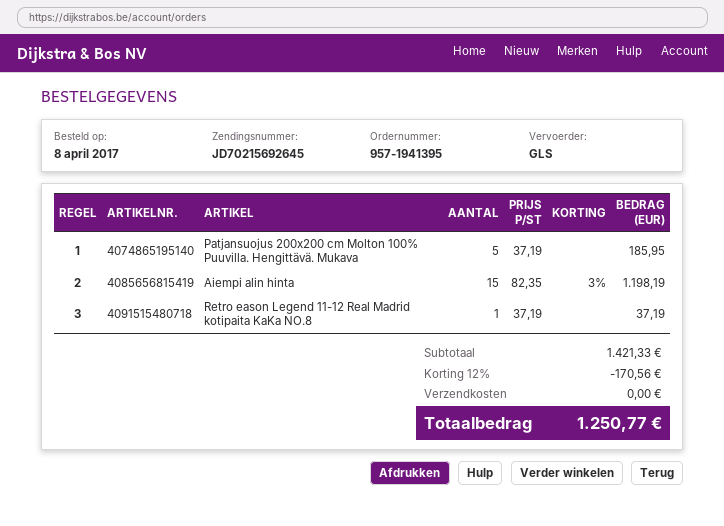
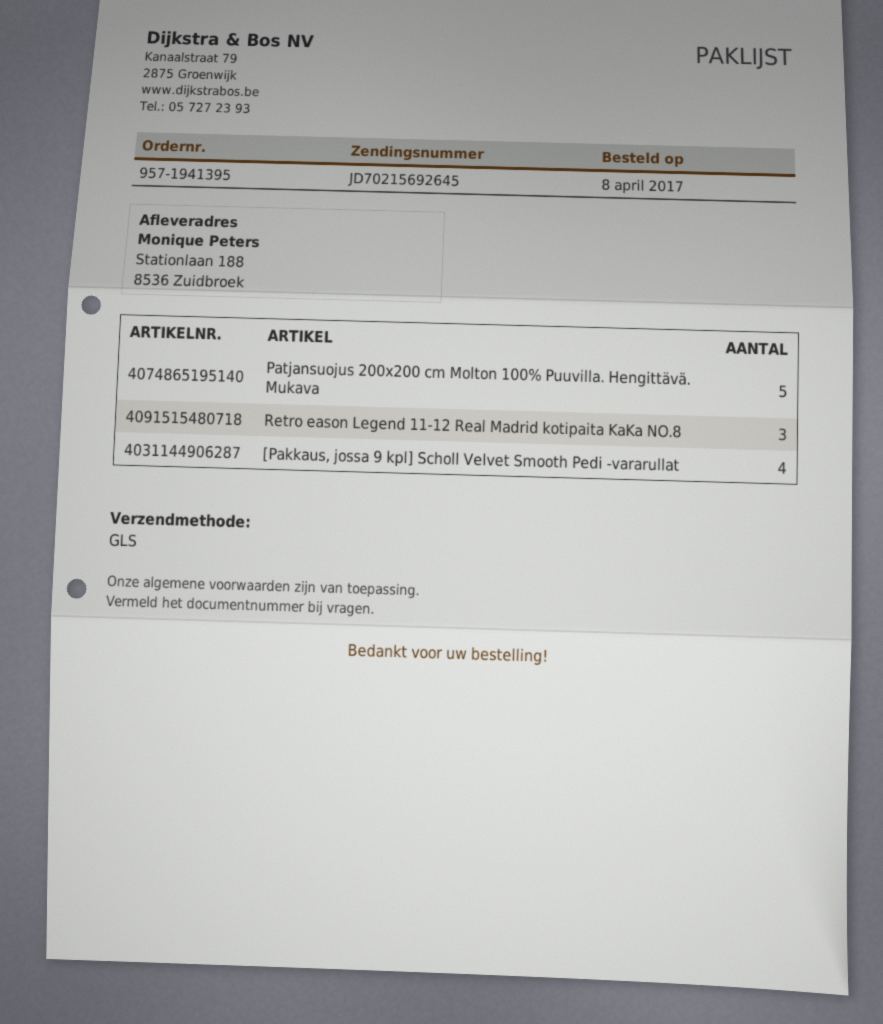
Aiempi alin hinta: 15 -> none
Retro eason Legend 11-12 Real Madrid kotipaita KaKa NO.8: 1 -> 3
[Pakkaus, jossa 9 kpl] Scholl Velvet Smooth Pedi -vararullat: none -> 4

